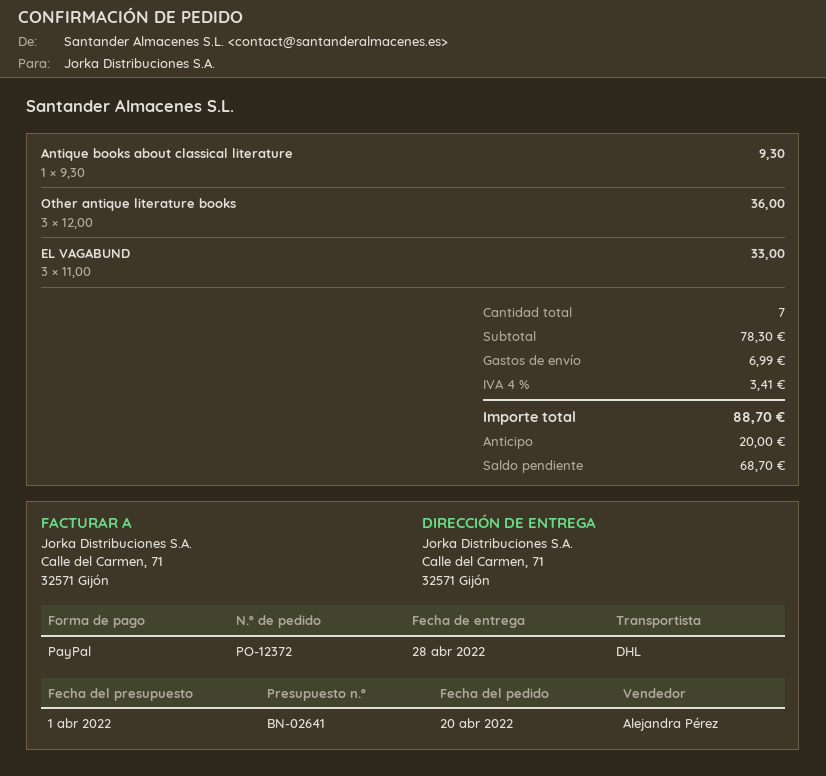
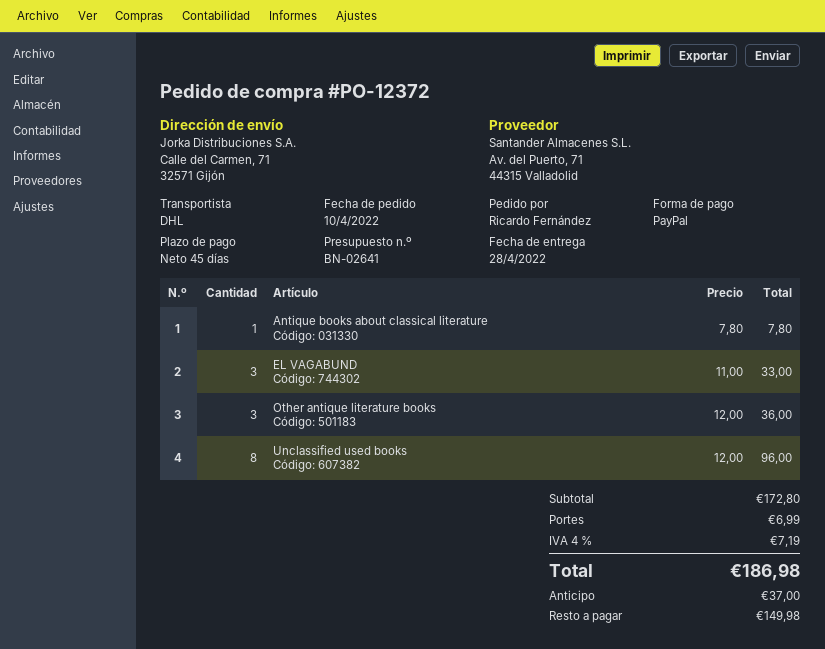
order date: 2022-04-20 -> 2022-04-10
Antique books about classical literature: 1 x 9.30 = 9.30 -> 1 x 7.80 = 7.80
Unclassified used books: none -> 8 x 12.00 = 96.00
subtotal: 78.30 -> 172.80
tax: 4% = 3.41 -> 4% = 7.19
total: 88.70 -> 186.98
deposit: 20.00 -> 37.00
balance: 68.70 -> 149.98

